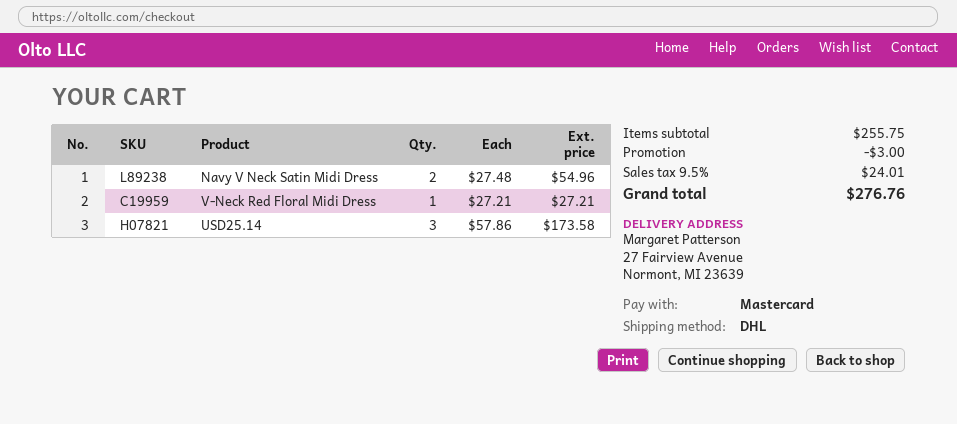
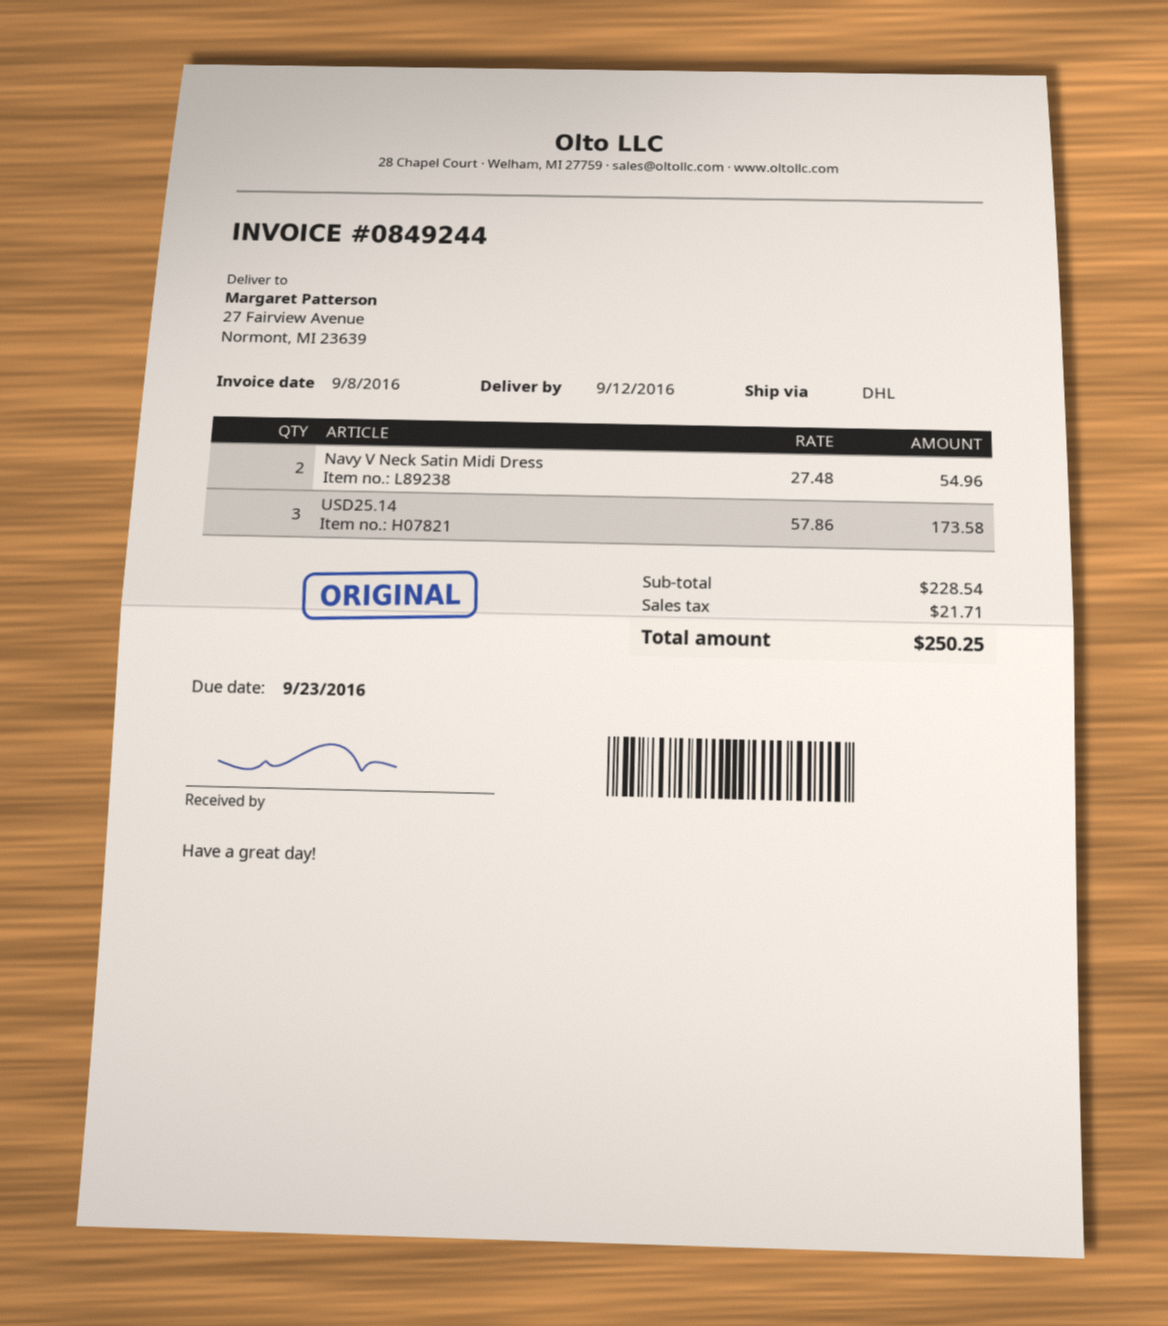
V-Neck Red Floral Midi Dress: 1 x 27.21 = 27.21 -> none
subtotal: 255.75 -> 228.54
discount: 3.00 -> none
tax: 24.01 -> 21.71
total: 276.76 -> 250.25

